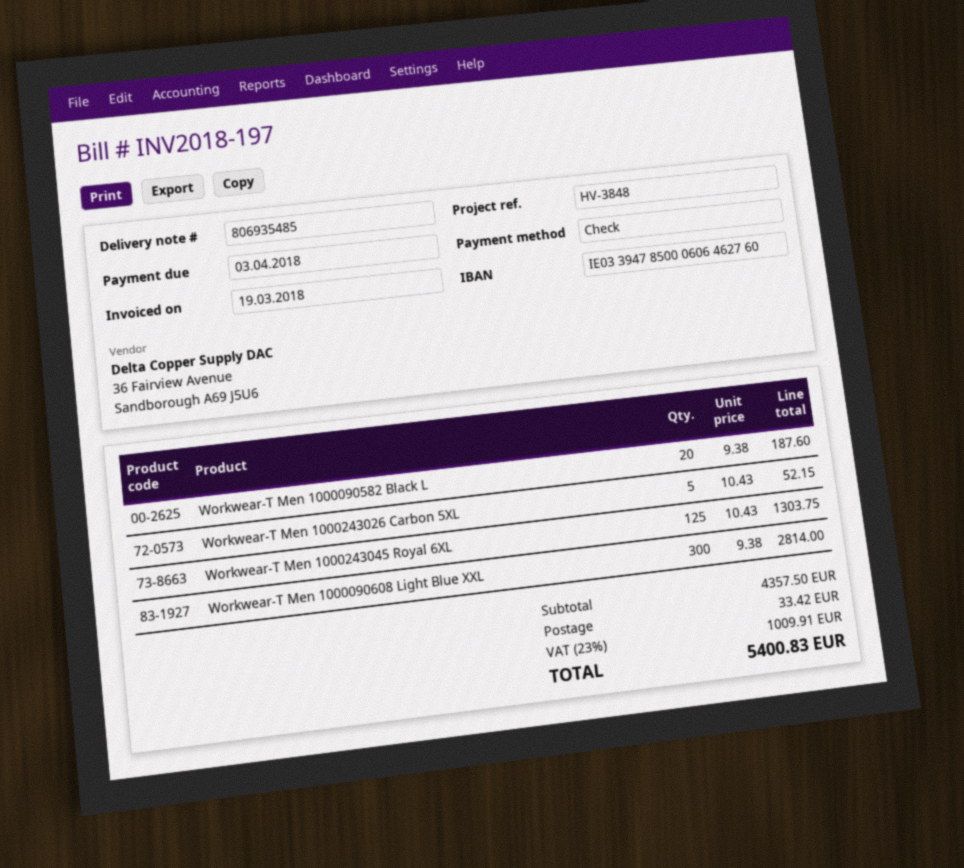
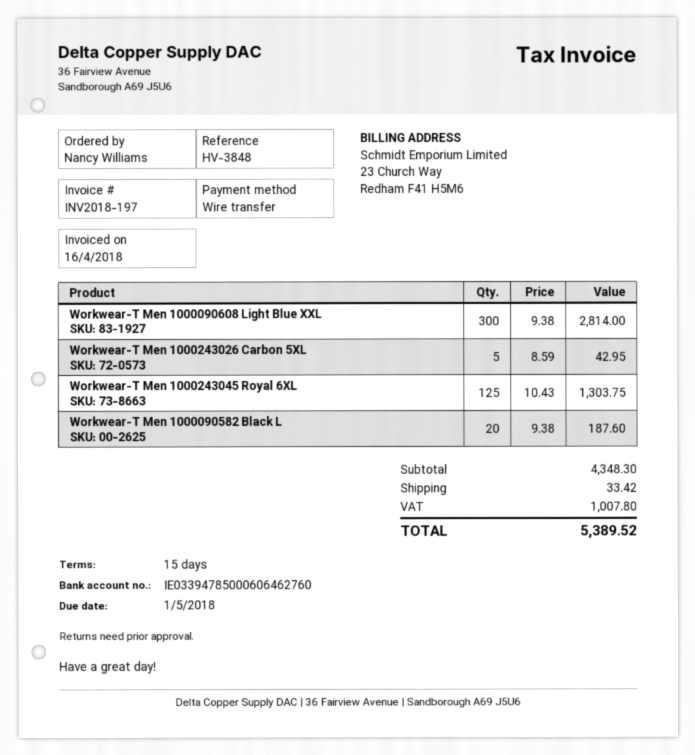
invoice date: 2018-03-19 -> 2018-04-16
due date: 2018-04-03 -> 2018-05-01
payment method: cheque -> bank transfer
Workwear-T Men 1000243026 Carbon 5XL: 5 x 10.43 = 52.15 -> 5 x 8.59 = 42.95
subtotal: 4357.50 -> 4348.30
tax: 1009.91 -> 1007.80
total: 5400.83 -> 5389.52

